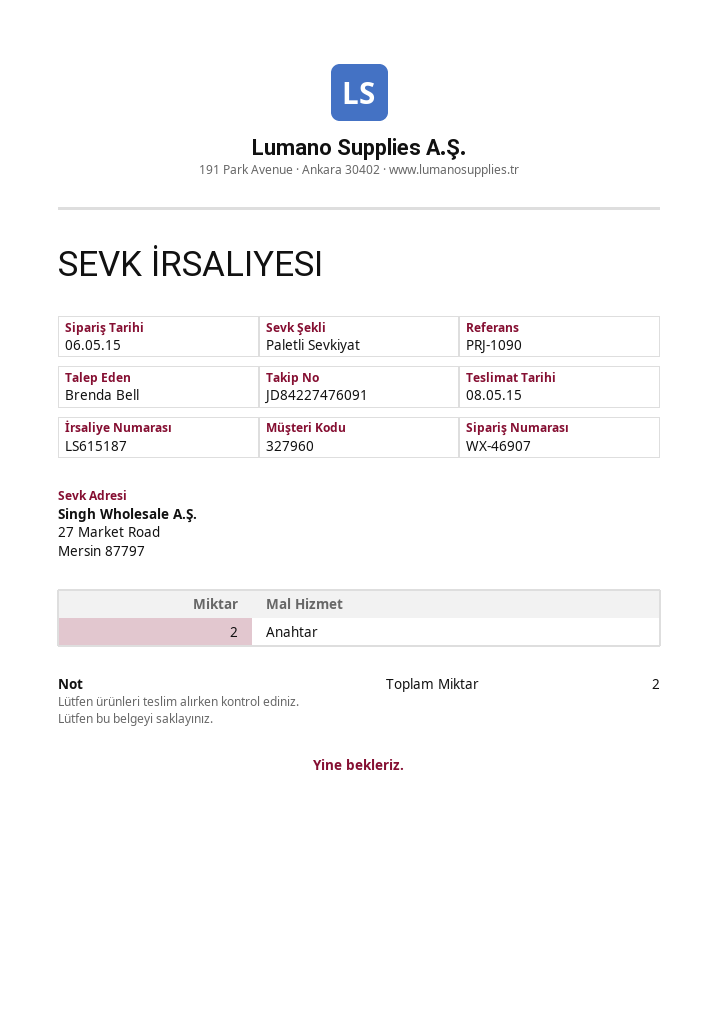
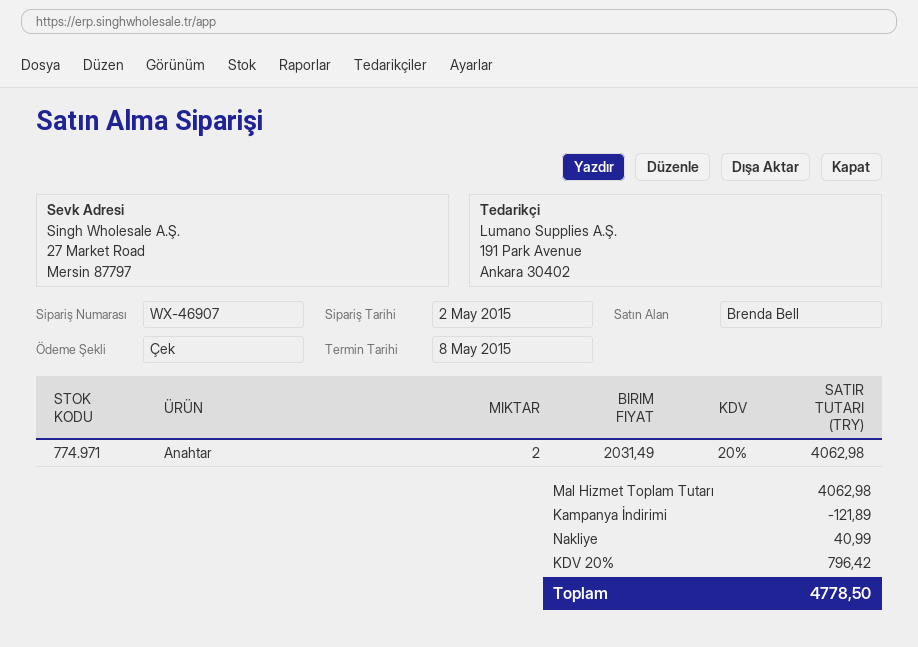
order date: 2015-05-06 -> 2015-05-02

